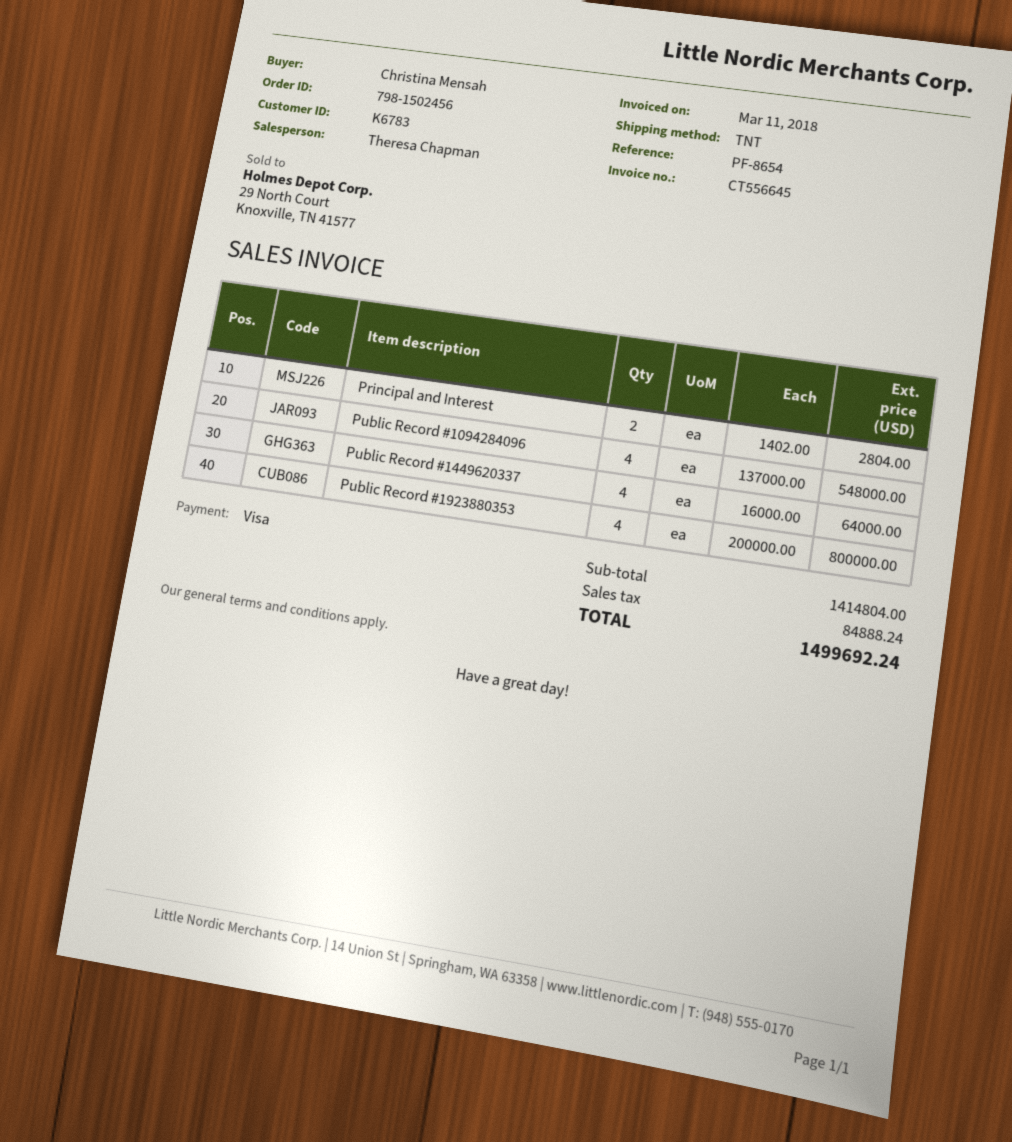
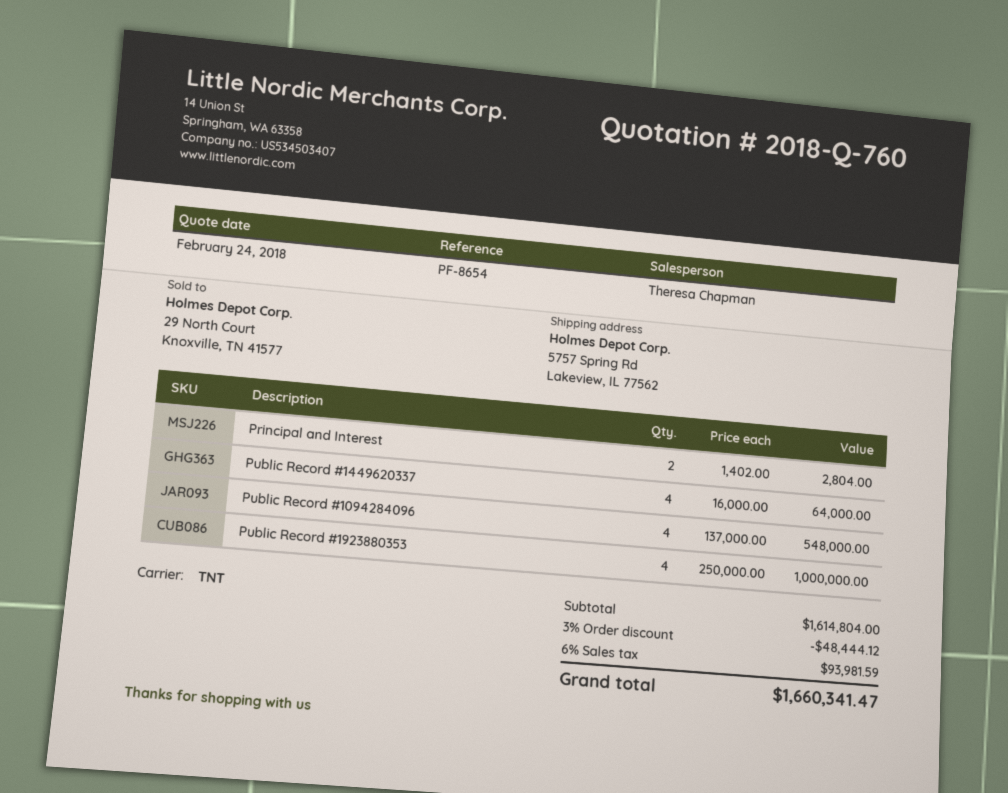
Public Record #1923880353: 4 x 200000.00 = 800000.00 -> 4 x 250000.00 = 1000000.00
subtotal: 1414804.00 -> 1614804.00
discount: none -> 3% = 48444.12
tax: 84888.24 -> 93981.59
total: 1499692.24 -> 1660341.47

